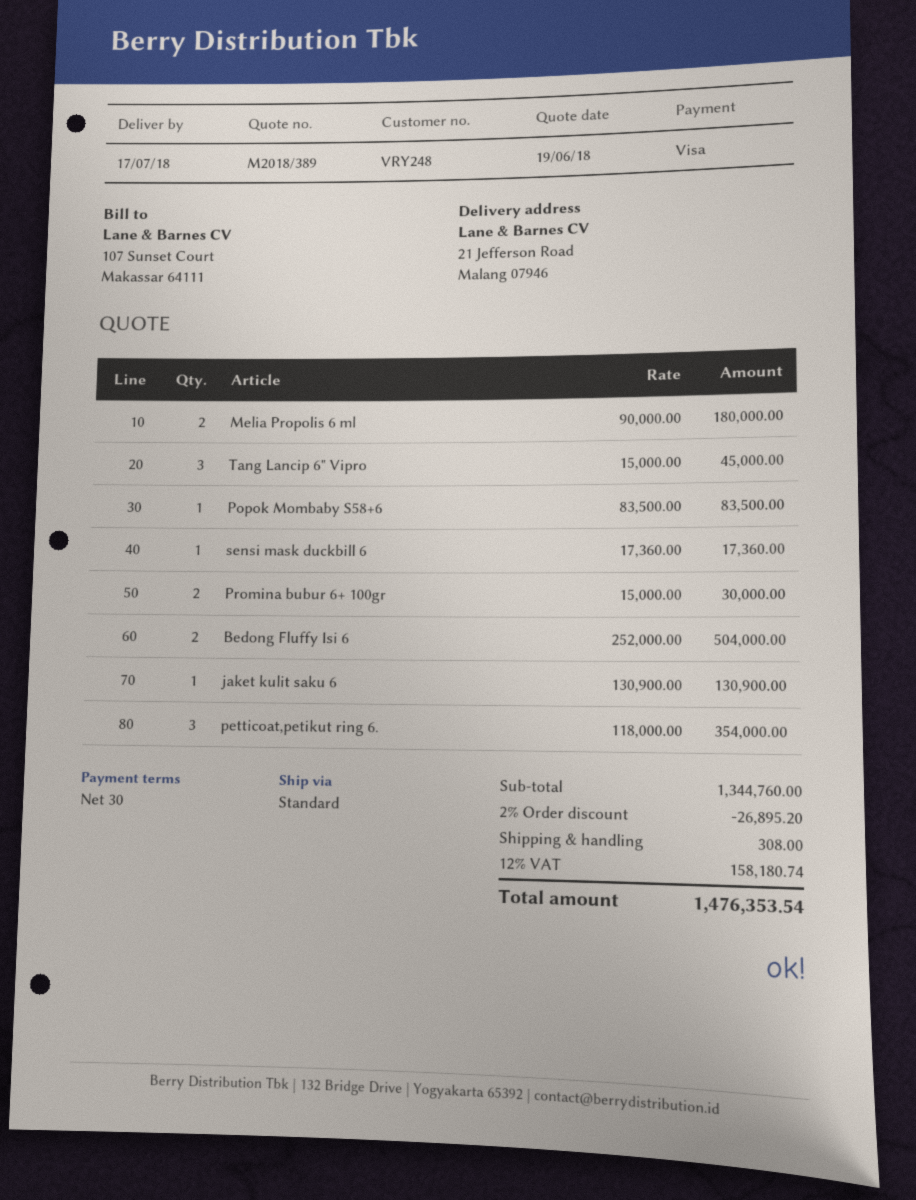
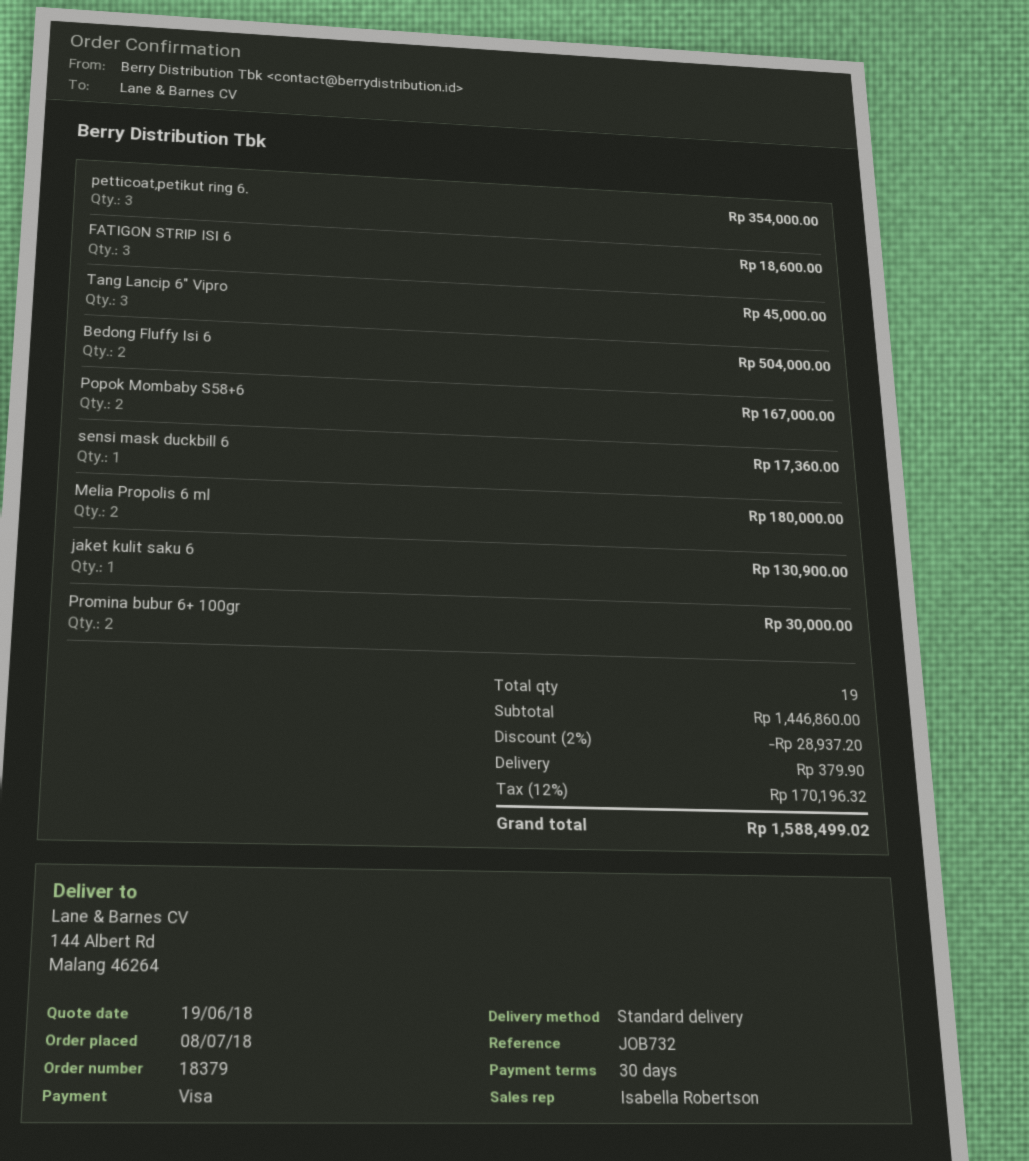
ship to: 21 Jefferson Road, Malang 07946 -> 144 Albert Rd, Malang 46264
Popok Mombaby S58+6: 1 for 83500.00 -> 2 for 167000.00
FATIGON STRIP ISI 6: none -> 3 for 18600.00
subtotal: 1344760.00 -> 1446860.00
discount: 2% = 26895.20 -> 2% = 28937.20
shipping: 308.00 -> 379.90
tax: 12% = 158180.74 -> 12% = 170196.32
total: 1476353.54 -> 1588499.02

